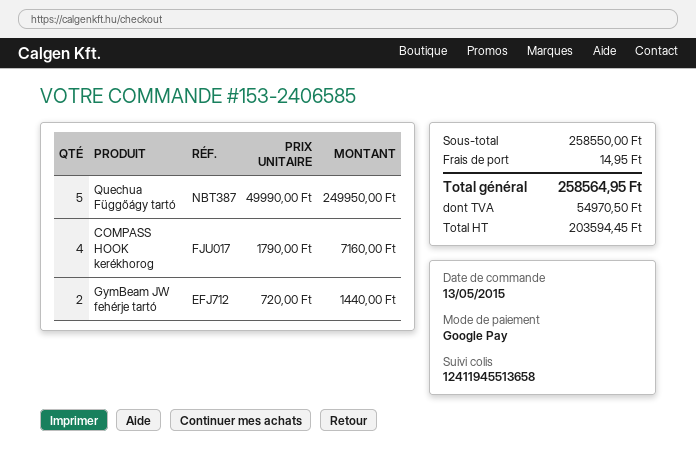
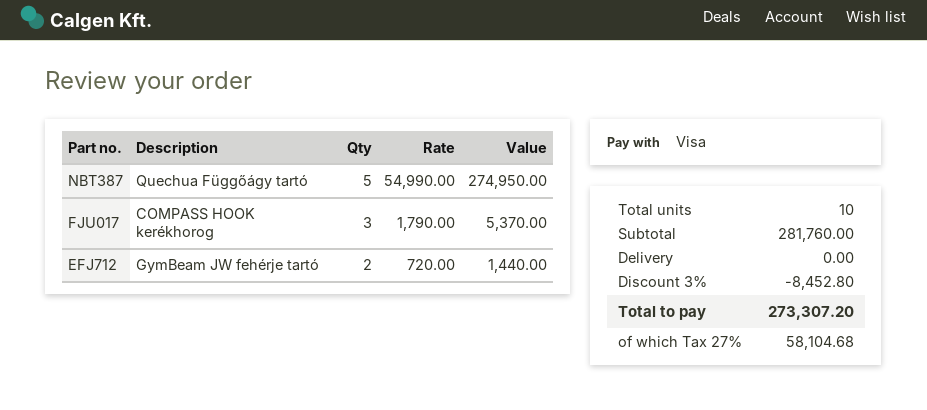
payment method: Google Pay -> Visa
Quechua Függőágy tartó: 5 x 49990.00 = 249950.00 -> 5 x 54990.00 = 274950.00
COMPASS HOOK kerékhorog: 4 x 1790.00 = 7160.00 -> 3 x 1790.00 = 5370.00
subtotal: 258550.00 -> 281760.00
discount: none -> 3% = 8452.80
shipping: 14.95 -> 0.00
tax: 54970.50 -> 58104.68
total: 258564.95 -> 273307.20

